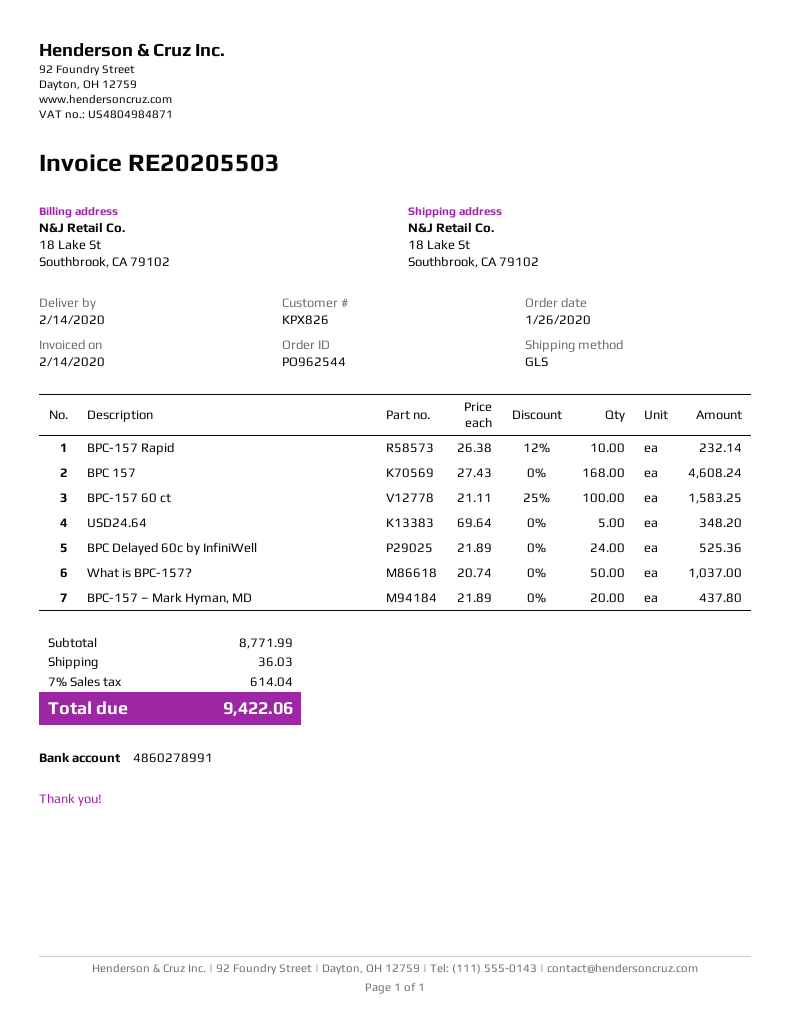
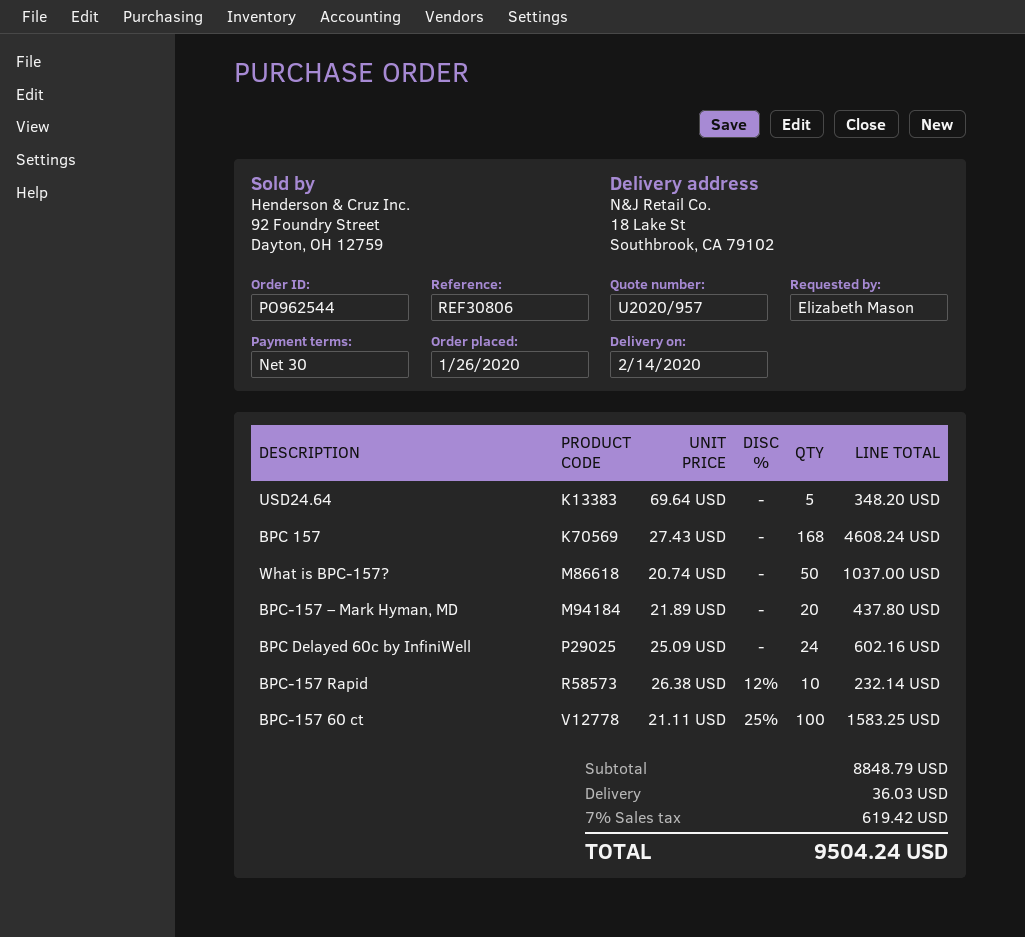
BPC Delayed 60c by InfiniWell: 24 x 21.89 = 525.36 -> 24 x 25.09 = 602.16
subtotal: 8771.99 -> 8848.79
tax: 7% = 614.04 -> 7% = 619.42
total: 9422.06 -> 9504.24

